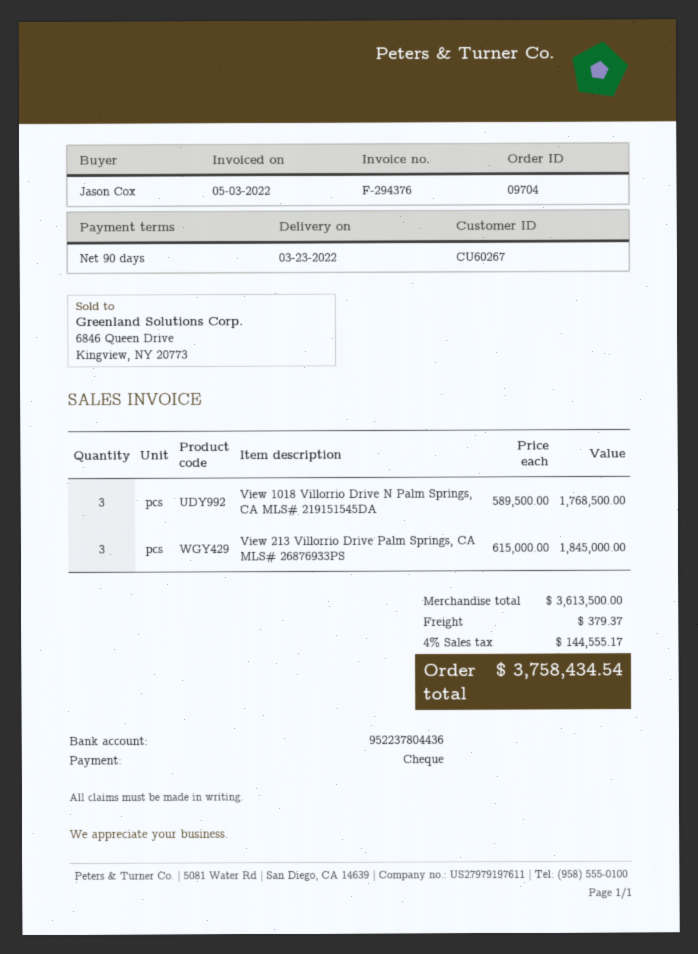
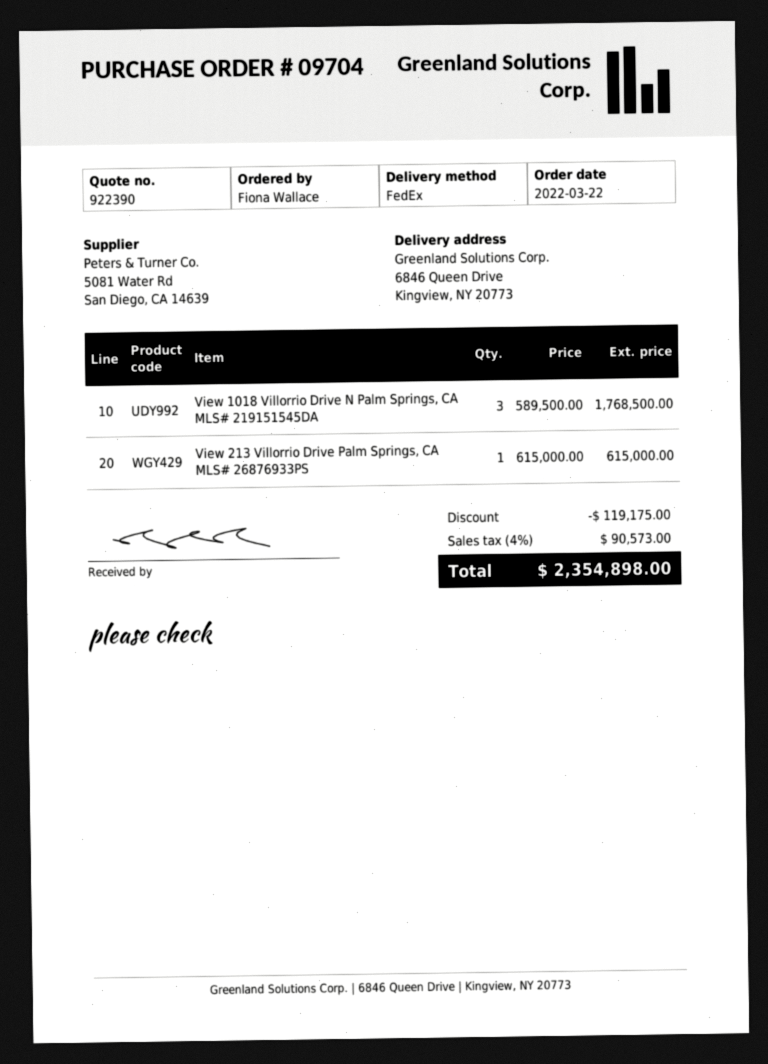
ordered by: Jason Cox -> Fiona Wallace
View 213 Villorrio Drive Palm Springs, CA MLS# 26876933PS: 3 x 615000.00 = 1845000.00 -> 1 x 615000.00 = 615000.00
discount: none -> 119175.00
shipping: 379.37 -> none
tax: 4% = 144555.17 -> 4% = 90573.00
total: 3758434.54 -> 2354898.00

